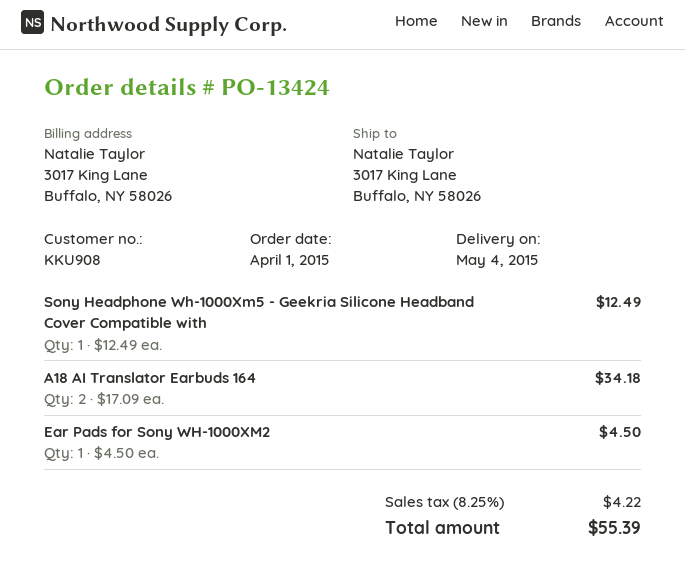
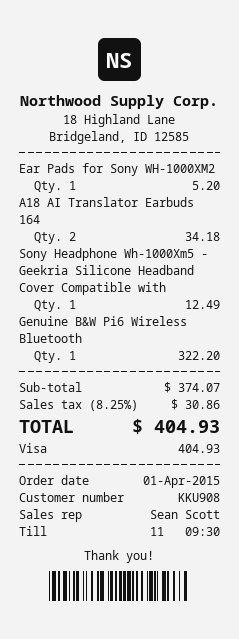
Ear Pads for Sony WH-1000XM2: 1 for 4.50 -> 1 for 5.20
Genuine B&W Pi6 Wireless Bluetooth: none -> 1 for 322.20
tax: 8.25% = 4.22 -> 8.25% = 30.86
total: 55.39 -> 404.93

